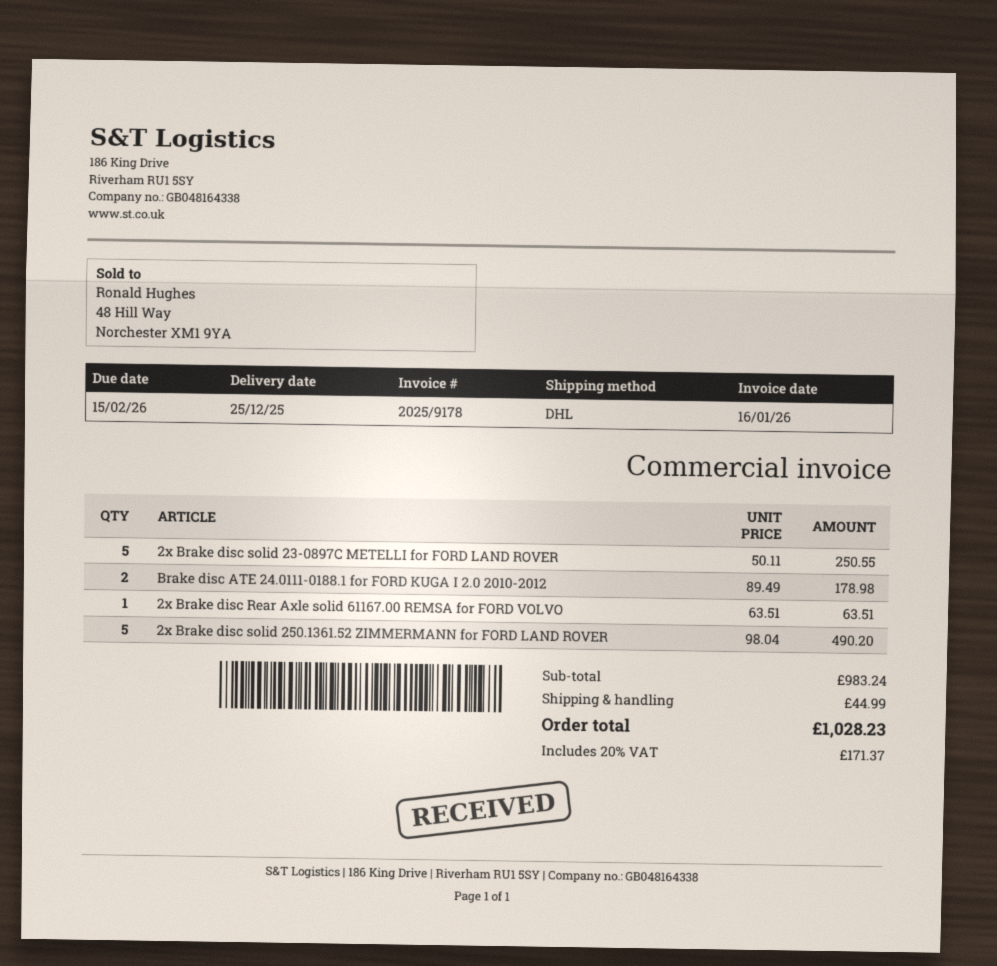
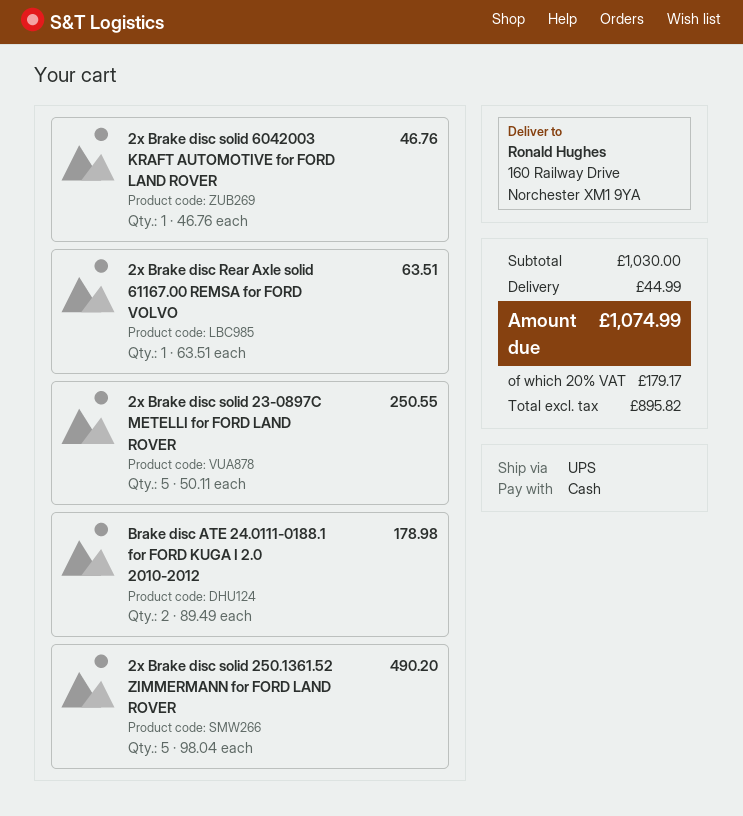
shipping method: DHL -> UPS
2x Brake disc solid 6042003 KRAFT AUTOMOTIVE for FORD LAND ROVER: none -> 1 x 46.76 = 46.76
subtotal: 983.24 -> 1030.00
tax: 20% = 171.37 -> 20% = 179.17
total: 1028.23 -> 1074.99

